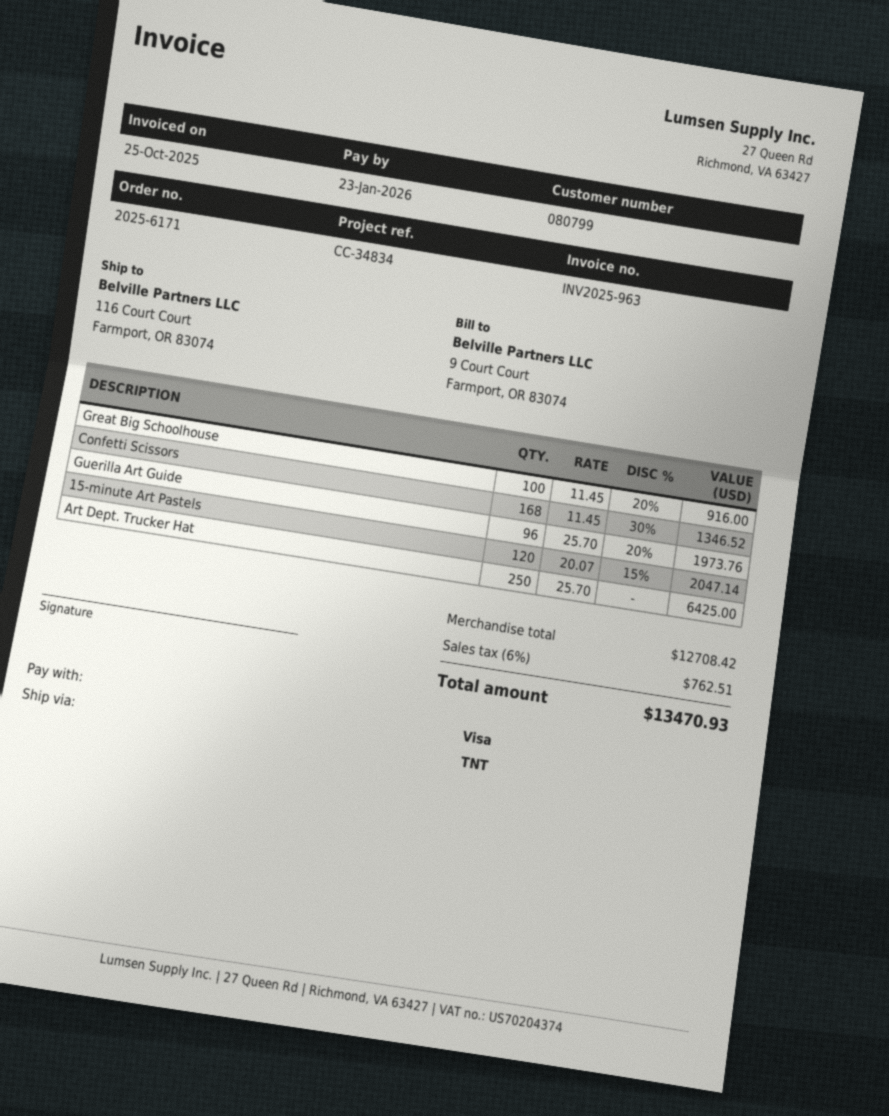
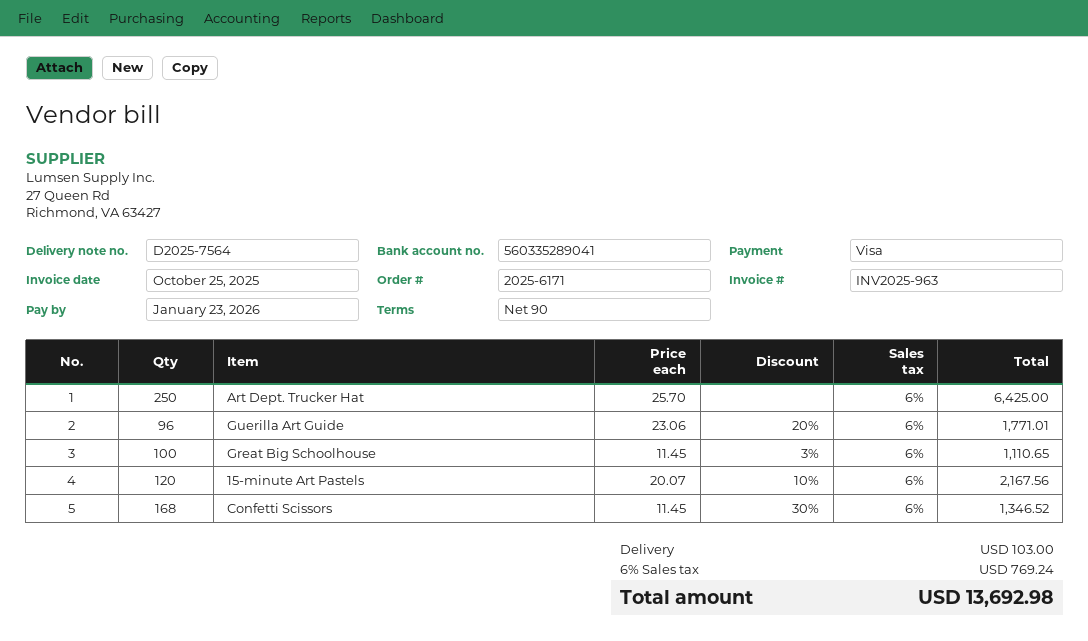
Great Big Schoolhouse: 100 x 11.45 - 20% = 916.00 -> 100 x 11.45 - 3% = 1110.65
Guerilla Art Guide: 96 x 25.70 - 20% = 1973.76 -> 96 x 23.06 - 20% = 1771.01
15-minute Art Pastels: 120 x 20.07 - 15% = 2047.14 -> 120 x 20.07 - 10% = 2167.56
shipping: none -> 103.00
tax: 6% = 762.51 -> 6% = 769.24
total: 13470.93 -> 13692.98

